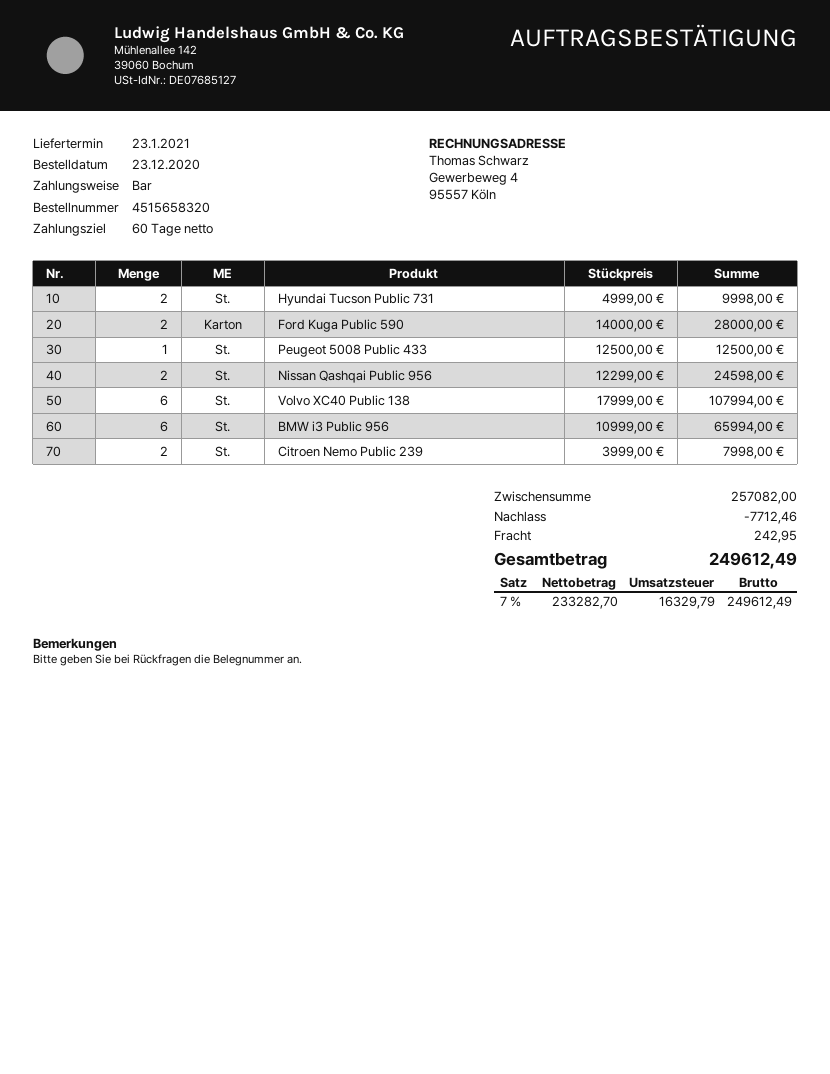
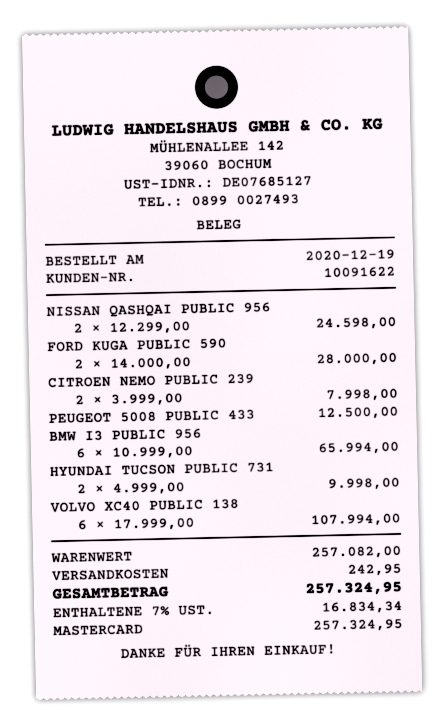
order date: 2020-12-23 -> 2020-12-19
payment method: cash -> Mastercard
discount: 7712.46 -> none
tax: 7% = 16329.79 -> 7% = 16834.34
total: 249612.49 -> 257324.95

